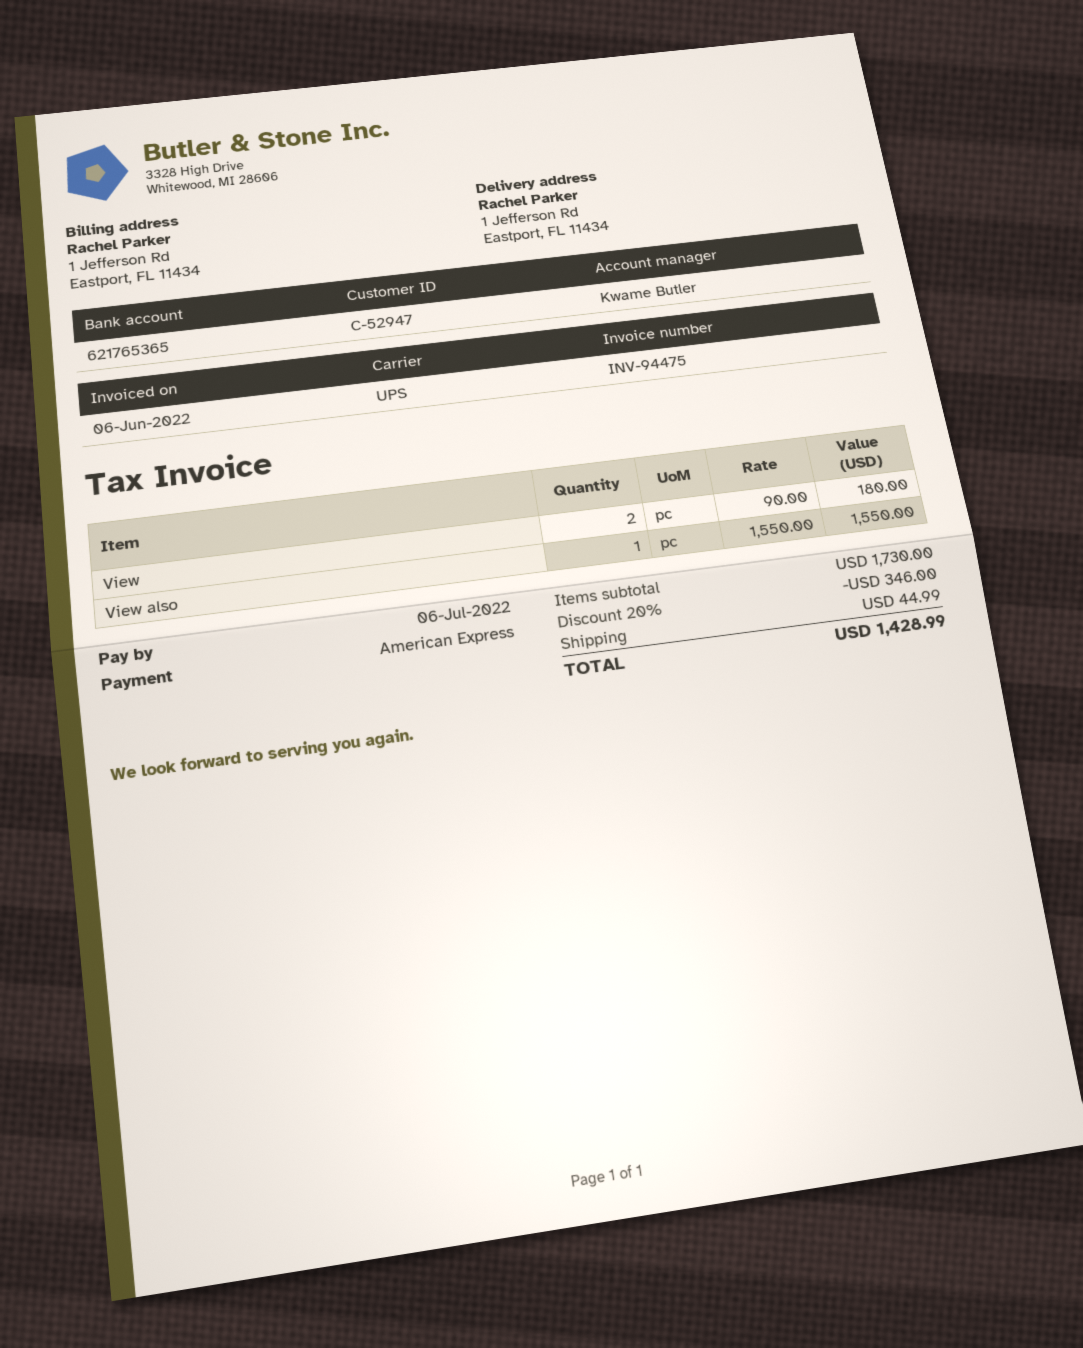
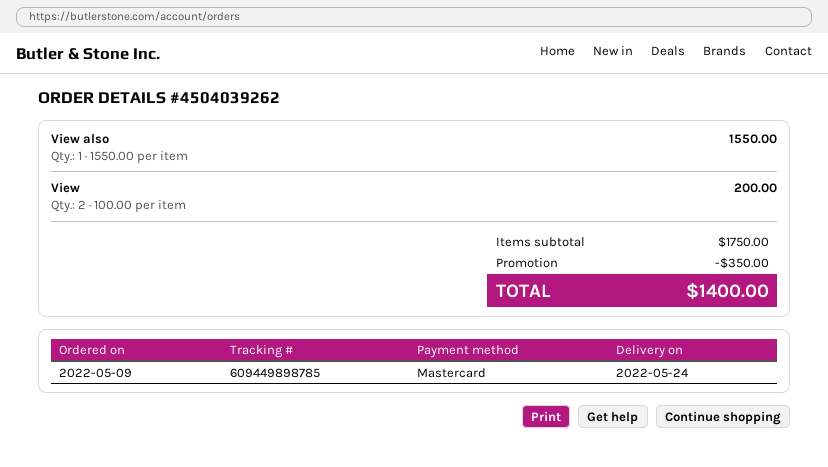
payment method: American Express -> Mastercard
View: 2 x 90.00 = 180.00 -> 2 x 100.00 = 200.00
subtotal: 1730.00 -> 1750.00
discount: 346.00 -> 350.00
shipping: 44.99 -> none
total: 1428.99 -> 1400.00

